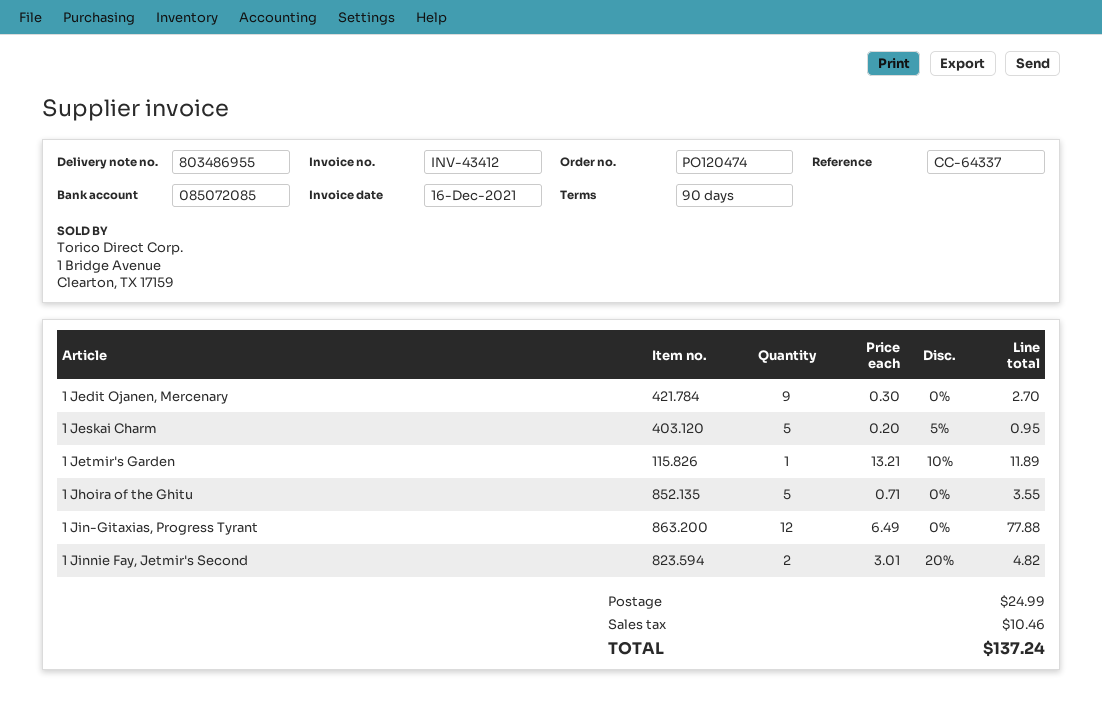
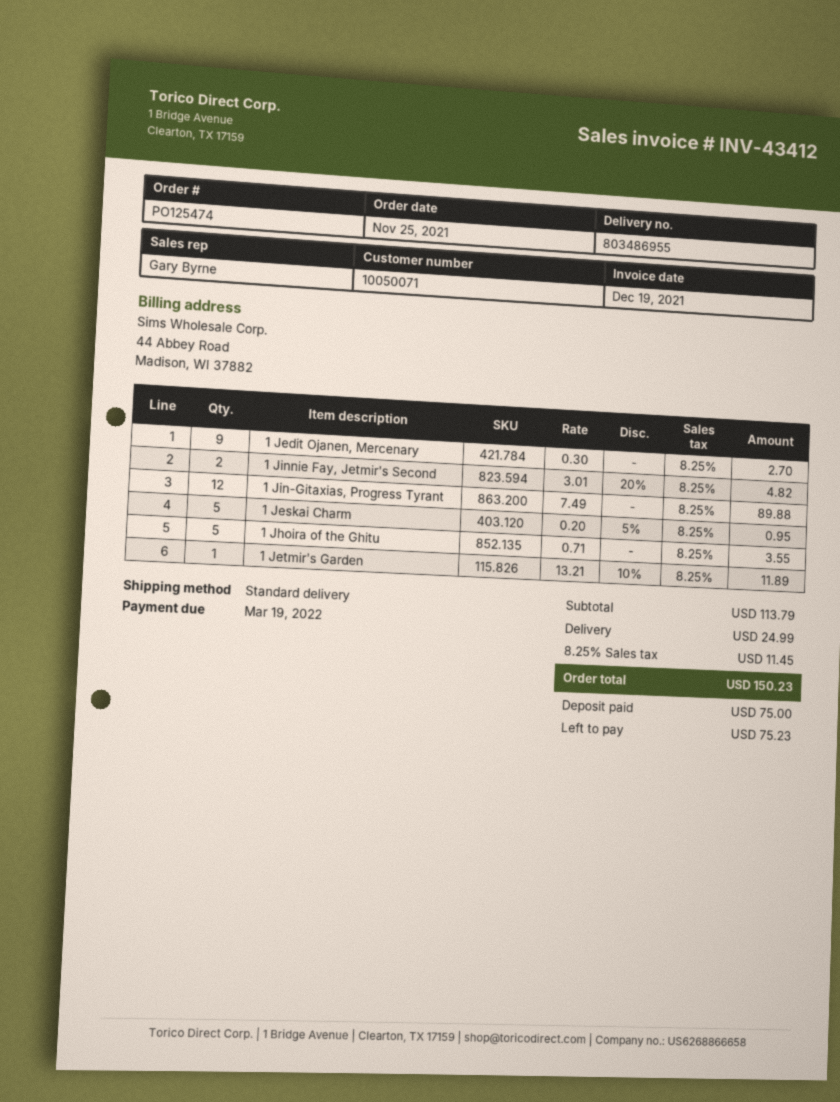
order number: PO120474 -> PO125474
invoice date: 2021-12-16 -> 2021-12-19
1 Jin-Gitaxias, Progress Tyrant: 12 x 6.49 = 77.88 -> 12 x 7.49 = 89.88
tax: 10.46 -> 11.45
total: 137.24 -> 150.23

